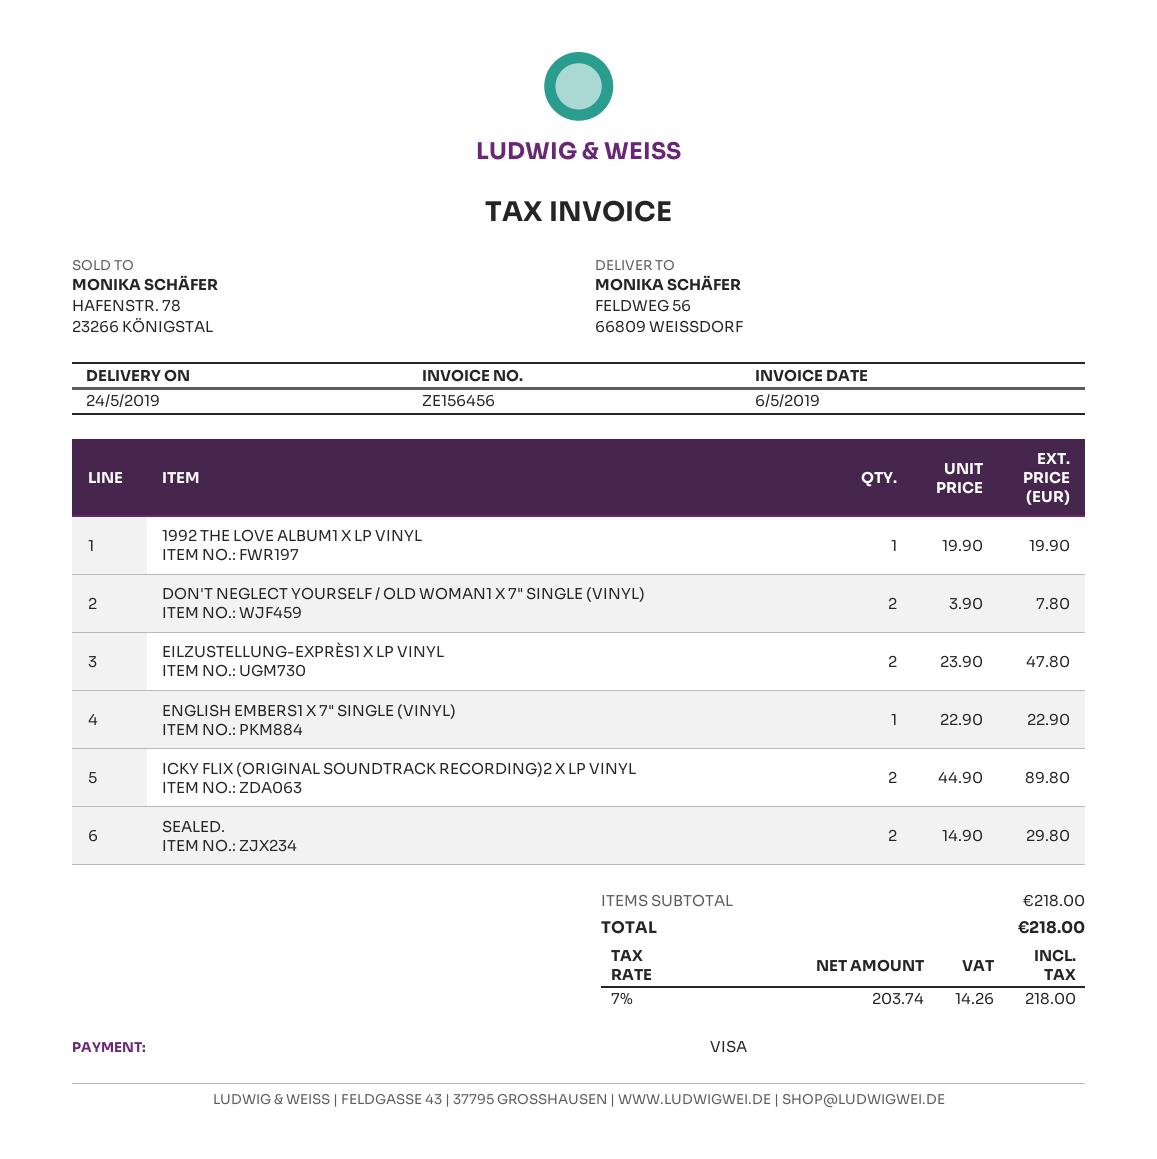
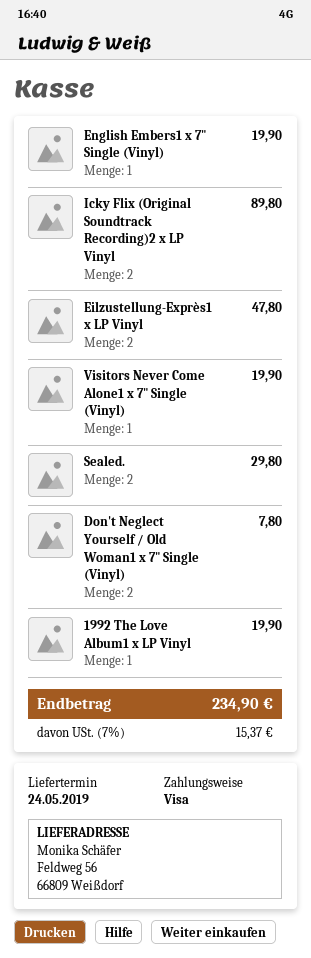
ENGLISH EMBERS1 X 7" SINGLE (VINYL): 1 for 22.90 -> 1 for 19.90
Visitors Never Come Alone1 x 7" Single (Vinyl): none -> 1 for 19.90
tax: 7% = 14.26 -> 7% = 15.37
total: 218.00 -> 234.90

